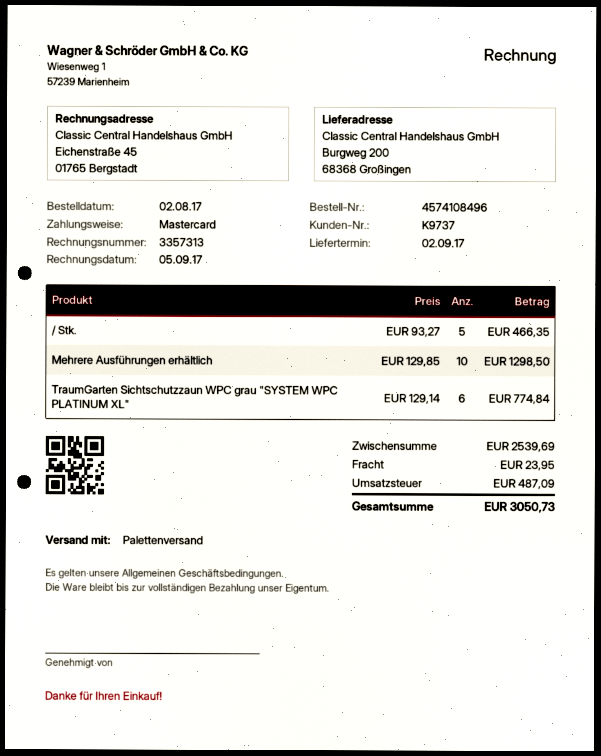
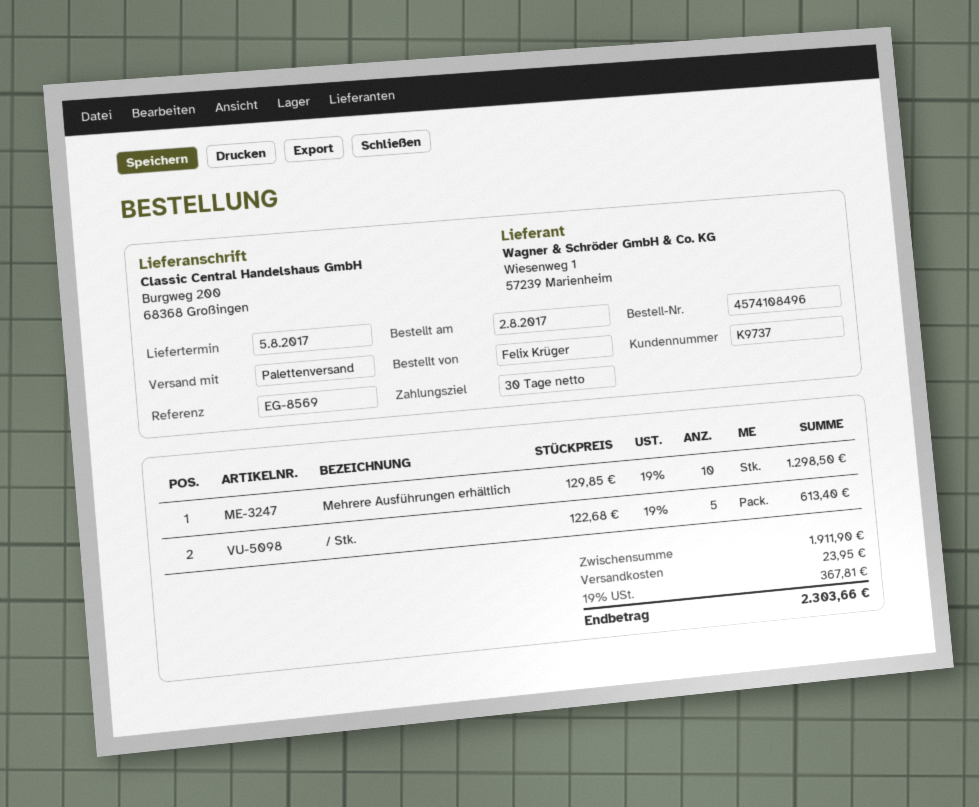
delivery date: 2017-09-02 -> 2017-08-05
/ Stk.: 5 x 93.27 = 466.35 -> 5 x 122.68 = 613.40
TraumGarten Sichtschutzzaun WPC grau "SYSTEM WPC PLATINUM XL": 6 x 129.14 = 774.84 -> none
subtotal: 2539.69 -> 1911.90
tax: 487.09 -> 367.81
total: 3050.73 -> 2303.66

